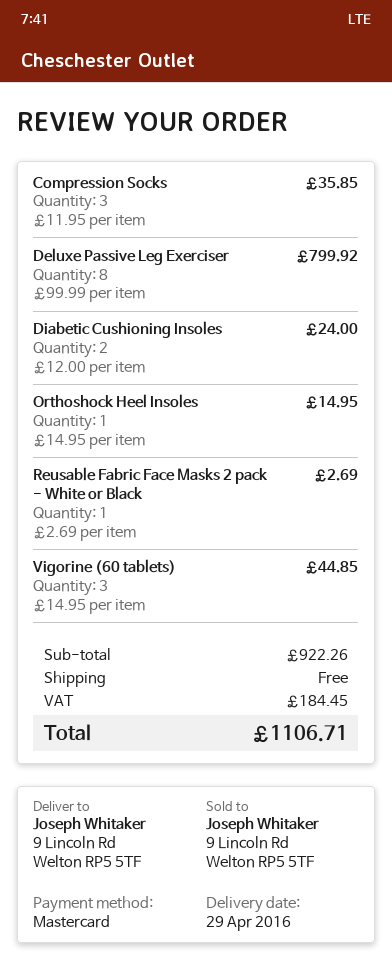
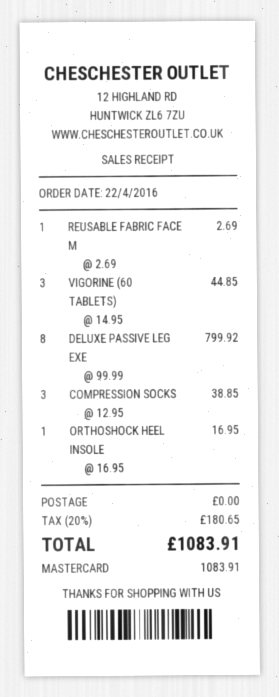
Compression Socks: 3 x 11.95 = 35.85 -> 3 x 12.95 = 38.85
Diabetic Cushioning Insoles: 2 x 12.00 = 24.00 -> none
Orthoshock Heel Insoles: 1 x 14.95 = 14.95 -> 1 x 16.95 = 16.95
tax: 184.45 -> 180.65
total: 1106.71 -> 1083.91

